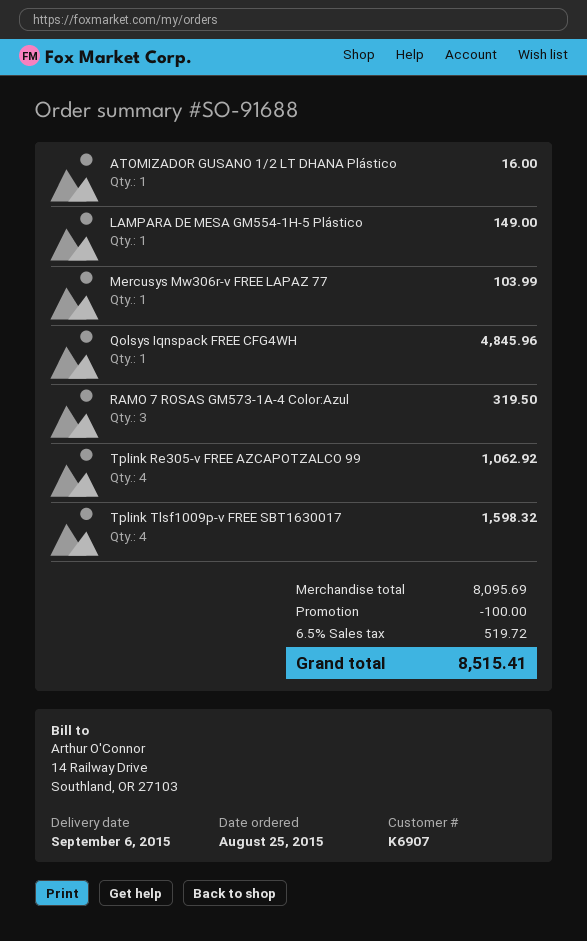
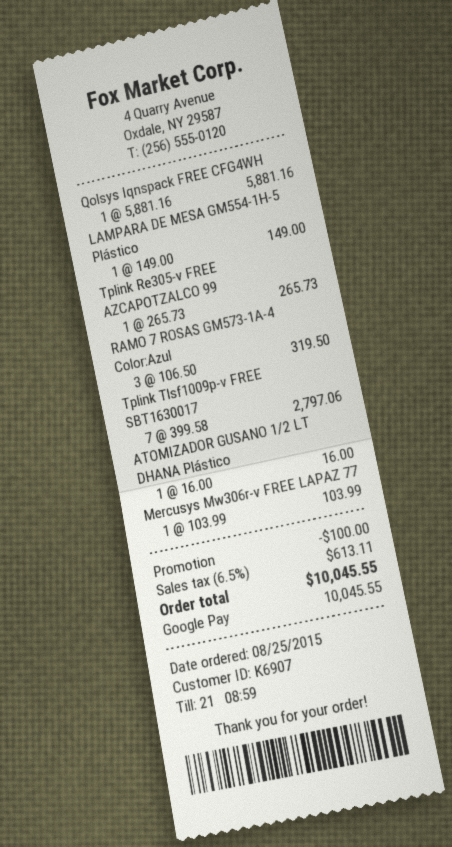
Qolsys Iqnspack FREE CFG4WH: 1 for 4845.96 -> 1 for 5881.16
Tplink Re305-v FREE AZCAPOTZALCO 99: 4 for 1062.92 -> 1 for 265.73
Tplink Tlsf1009p-v FREE SBT1630017: 4 for 1598.32 -> 7 for 2797.06
tax: 6.5% = 519.72 -> 6.5% = 613.11
total: 8515.41 -> 10045.55

